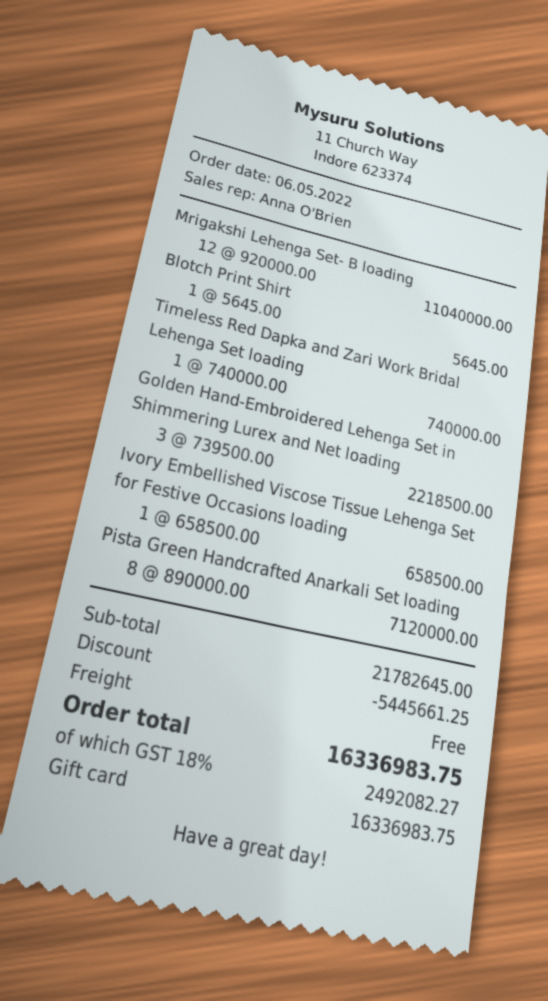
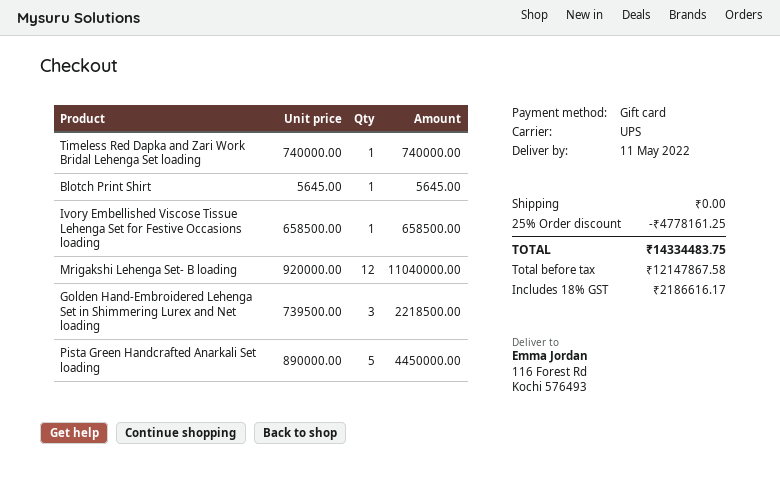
Pista Green Handcrafted Anarkali Set loading: 8 x 890000.00 = 7120000.00 -> 5 x 890000.00 = 4450000.00
discount: 5445661.25 -> 4778161.25
tax: 18% = 2492082.27 -> 18% = 2186616.17
total: 16336983.75 -> 14334483.75

